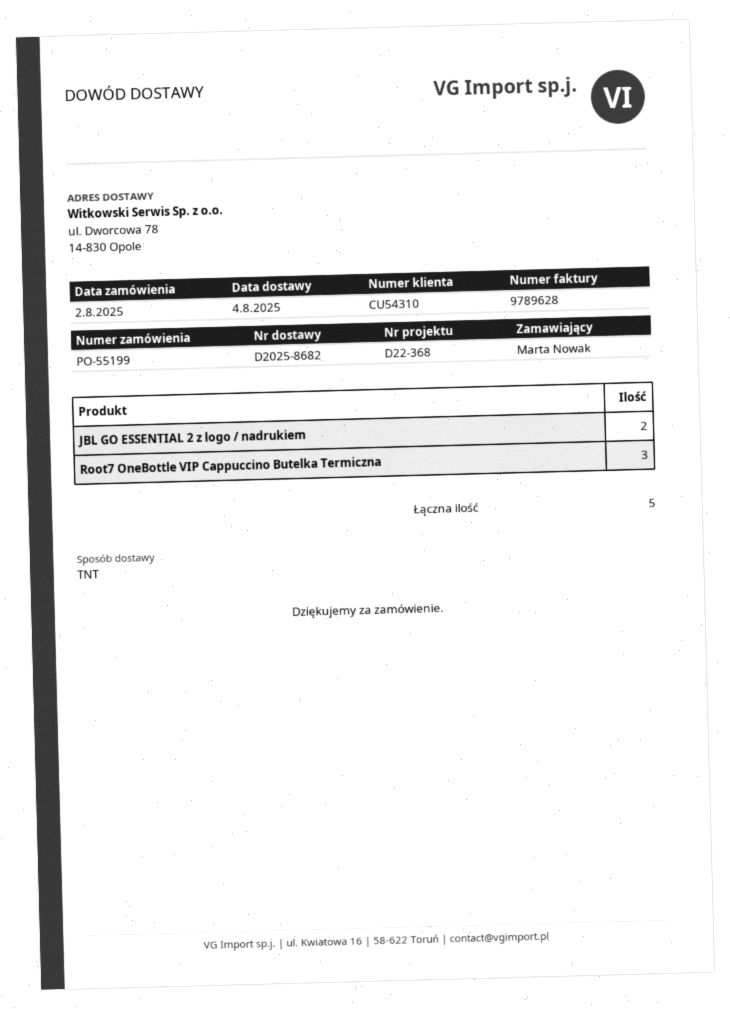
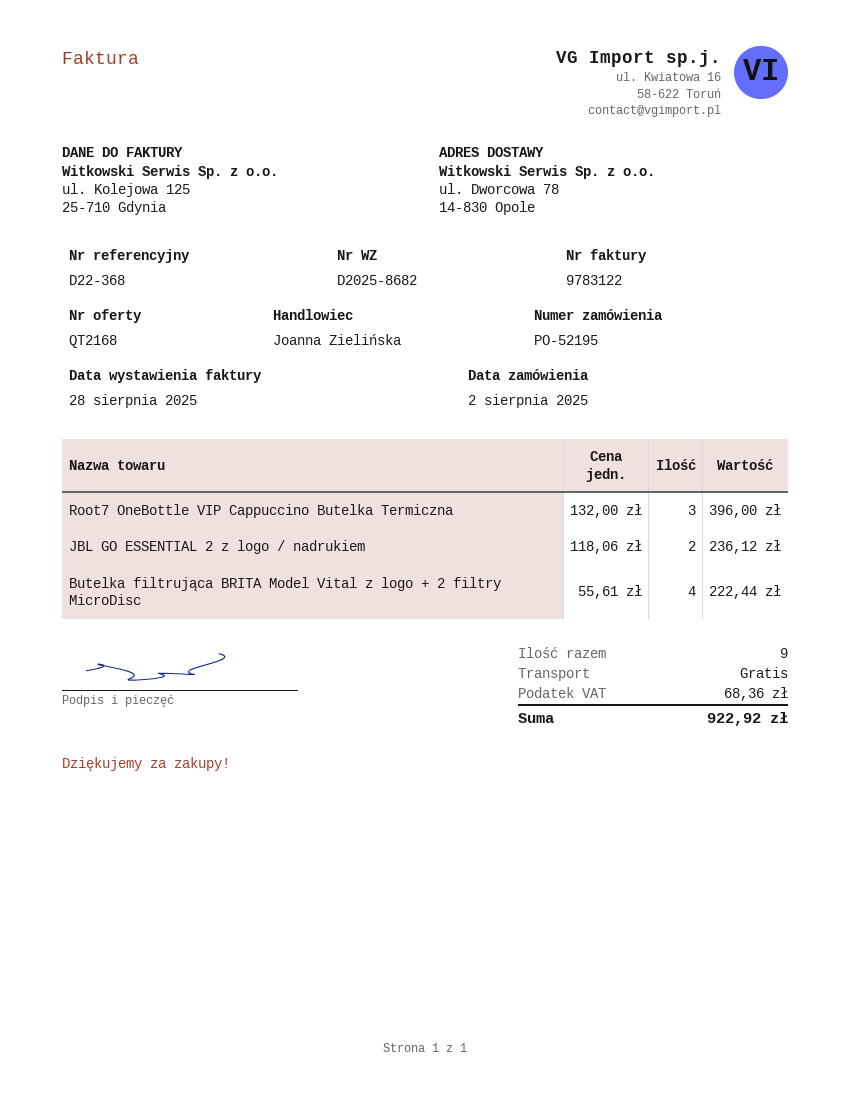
order number: PO-55199 -> PO-52195
invoice number: 9789628 -> 9783122
Butelka filtrująca BRITA Model Vital z logo + 2 filtry MicroDisc: none -> 4
total quantity: 5 -> 9

